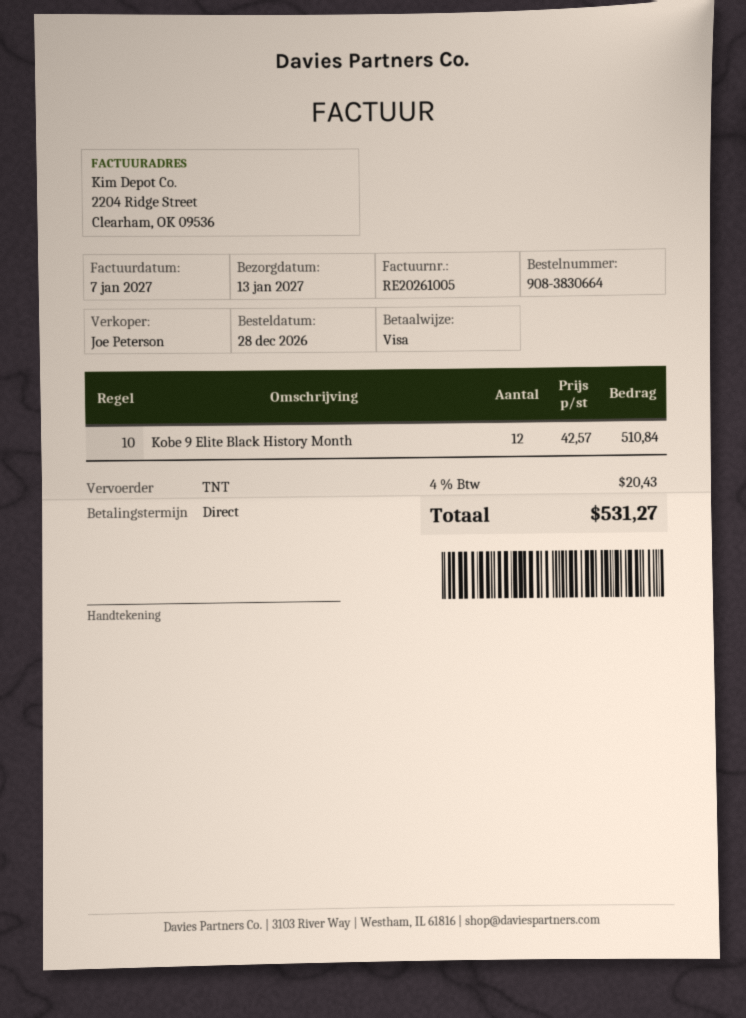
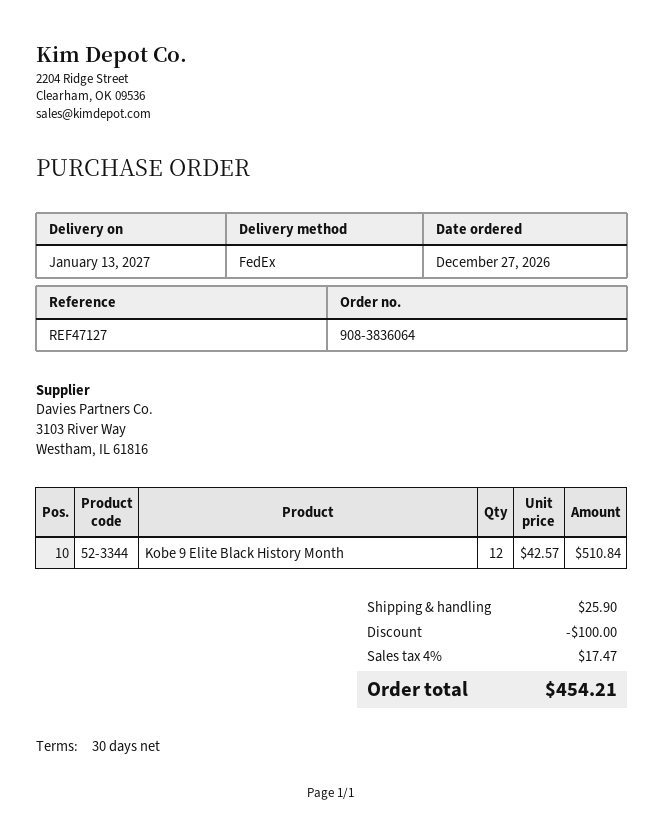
order number: 908-3830664 -> 908-3836064
order date: 2026-12-28 -> 2026-12-27
payment terms: on receipt -> 30 days
shipping method: TNT -> FedEx
discount: none -> 100.00
shipping: none -> 25.90
tax: 4% = 20.43 -> 4% = 17.47
total: 531.27 -> 454.21

